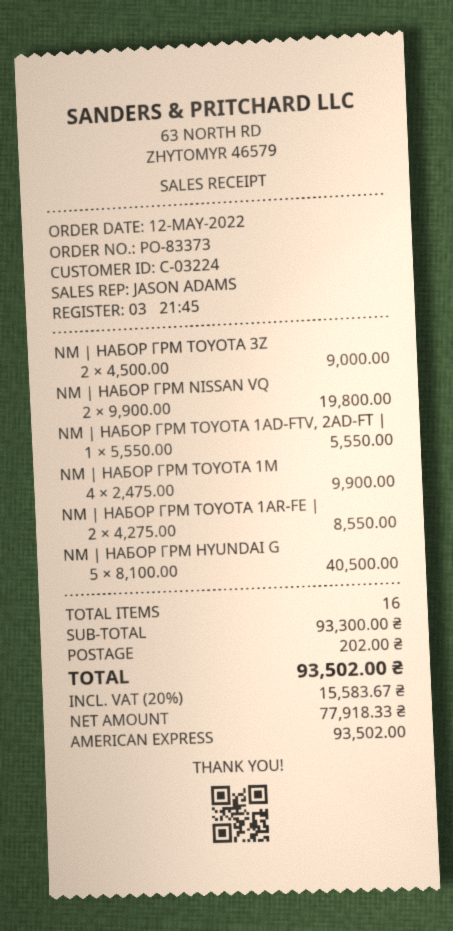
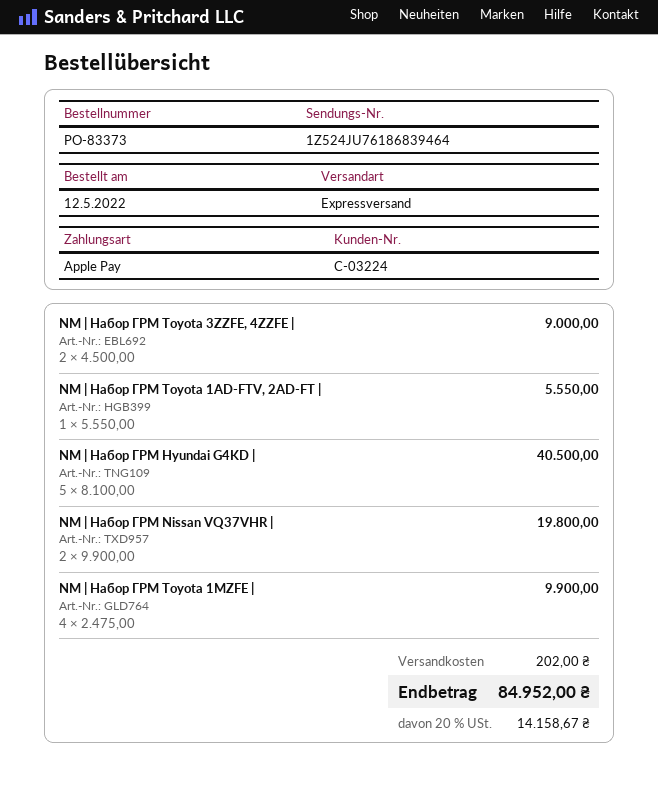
payment method: American Express -> Apple Pay
NM | НАБОР ГРМ TOYOTA 1AR-FE |: 2 x 4275.00 = 8550.00 -> none
tax: 20% = 15583.67 -> 20% = 14158.67
total: 93502.00 -> 84952.00

